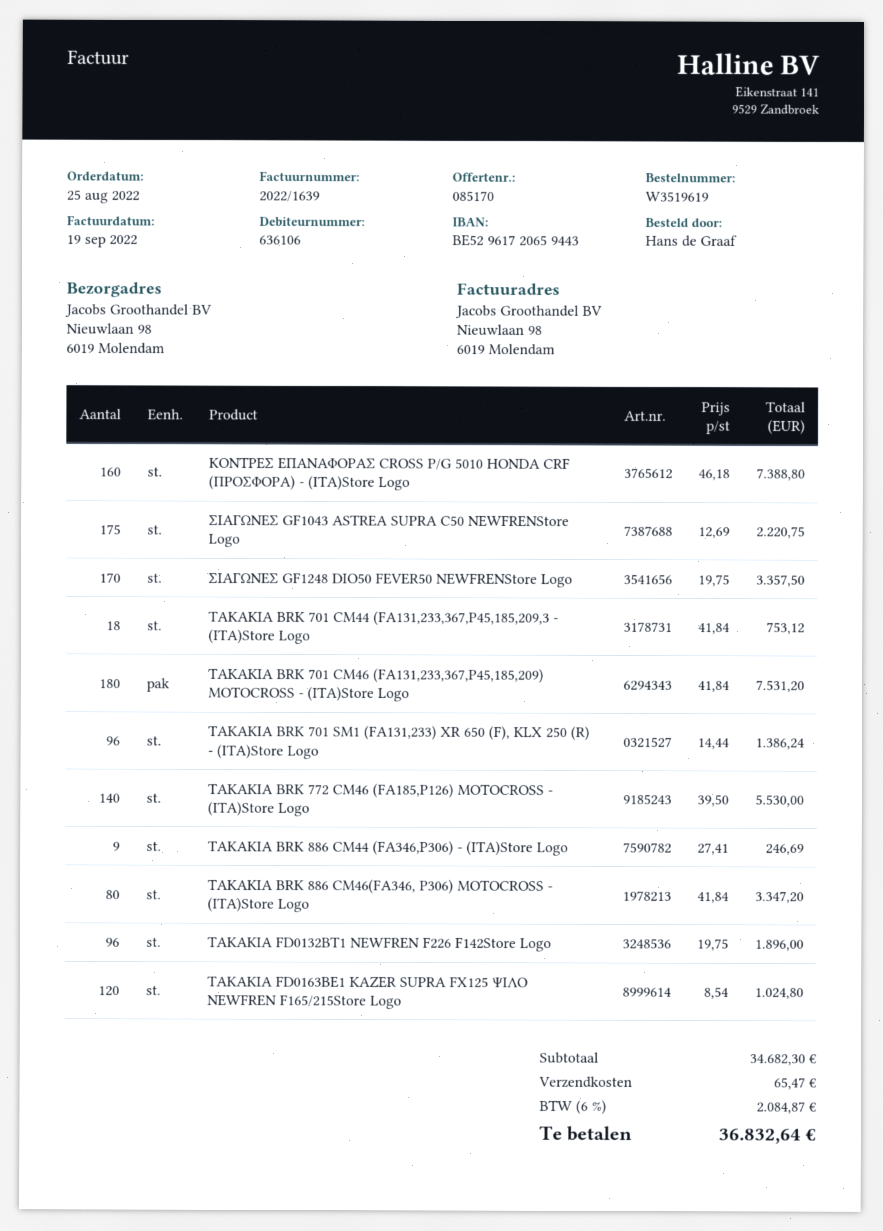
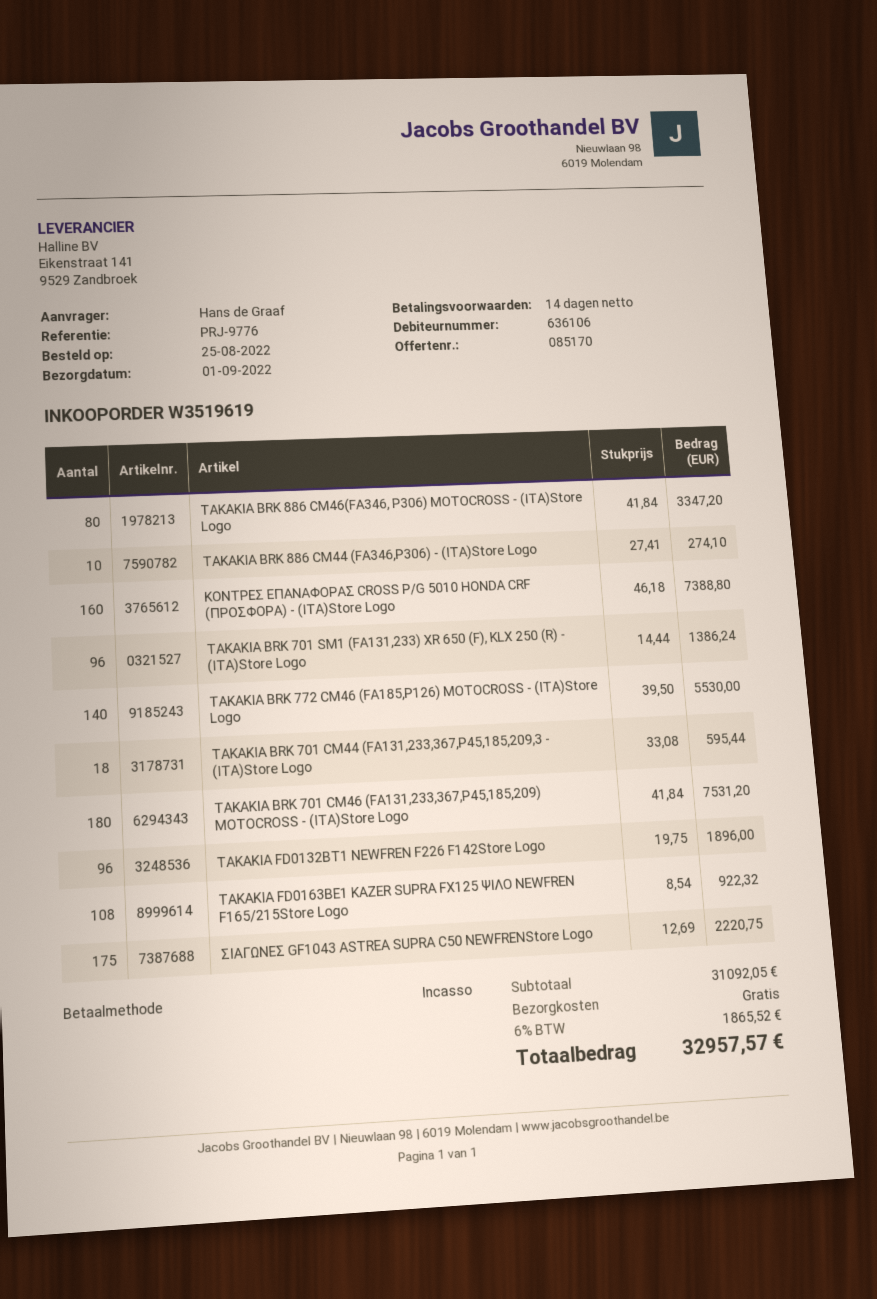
ΣΙΑΓΩΝΕΣ GF1248 DIO50 FEVER50 NEWFRENStore Logo: 170 x 19.75 = 3357.50 -> none
ΤΑΚΑΚΙΑ BRK 701 CM44 (FA131,233,367,P45,185,209,3 - (ΙΤΑ)Store Logo: 18 x 41.84 = 753.12 -> 18 x 33.08 = 595.44
ΤΑΚΑΚΙΑ BRK 886 CM44 (FA346,P306) - (ΙΤΑ)Store Logo: 9 x 27.41 = 246.69 -> 10 x 27.41 = 274.10
ΤΑΚΑΚΙΑ FD0163BE1 KAZER SUPRA FX125 ΨΙΛΟ NEWFREN F165/215Store Logo: 120 x 8.54 = 1024.80 -> 108 x 8.54 = 922.32
subtotal: 34682.30 -> 31092.05
shipping: 65.47 -> 0.00
tax: 6% = 2084.87 -> 6% = 1865.52
total: 36832.64 -> 32957.57

